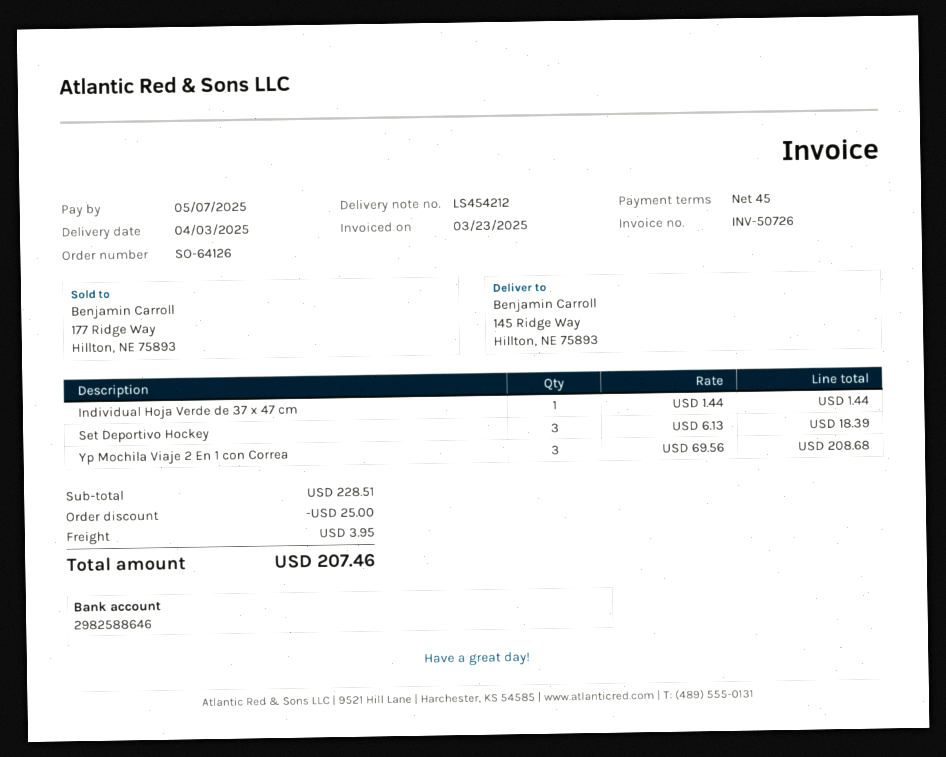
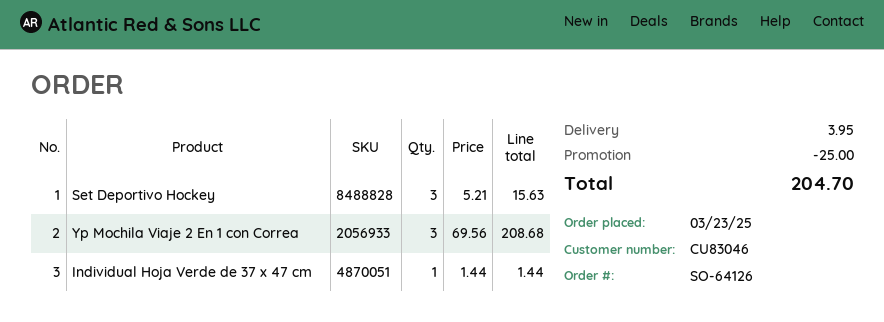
Set Deportivo Hockey: 3 x 6.13 = 18.39 -> 3 x 5.21 = 15.63
total: 207.46 -> 204.70

